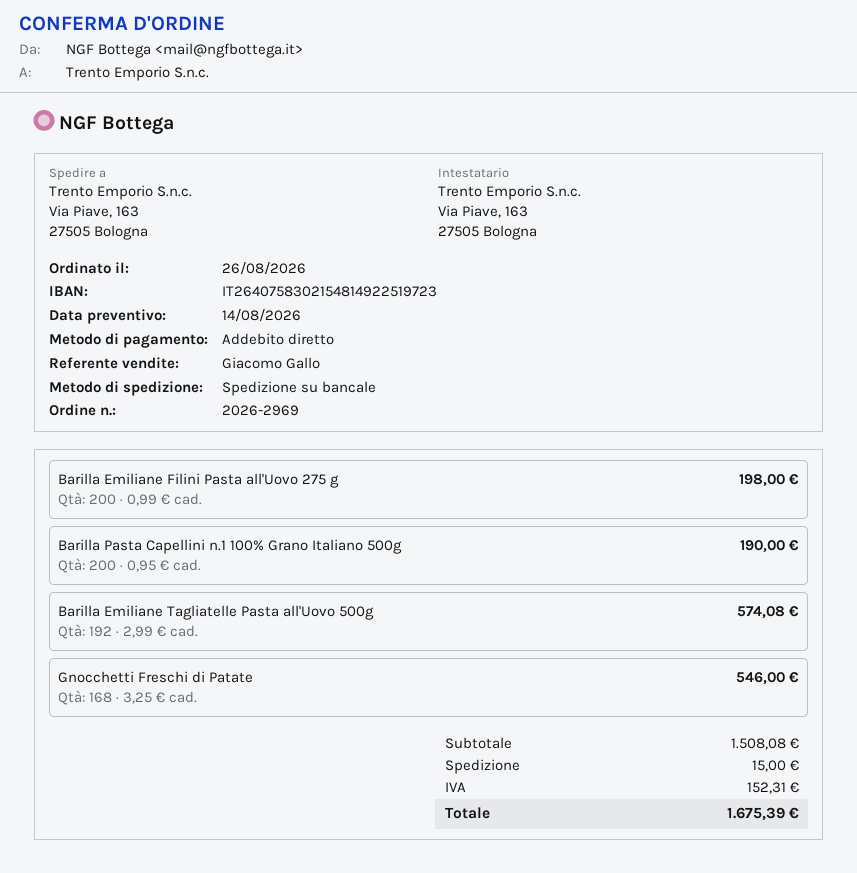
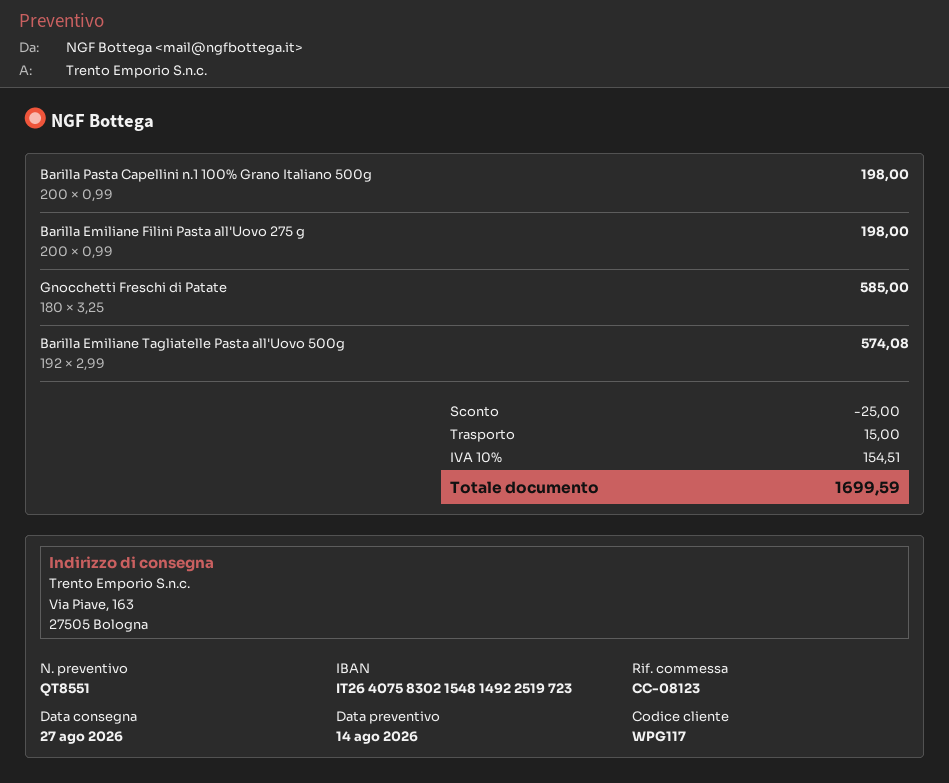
Barilla Pasta Capellini n.1 100% Grano Italiano 500g: 200 x 0.95 = 190.00 -> 200 x 0.99 = 198.00
Gnocchetti Freschi di Patate: 168 x 3.25 = 546.00 -> 180 x 3.25 = 585.00
discount: none -> 25.00
tax: 152.31 -> 154.51
total: 1675.39 -> 1699.59

